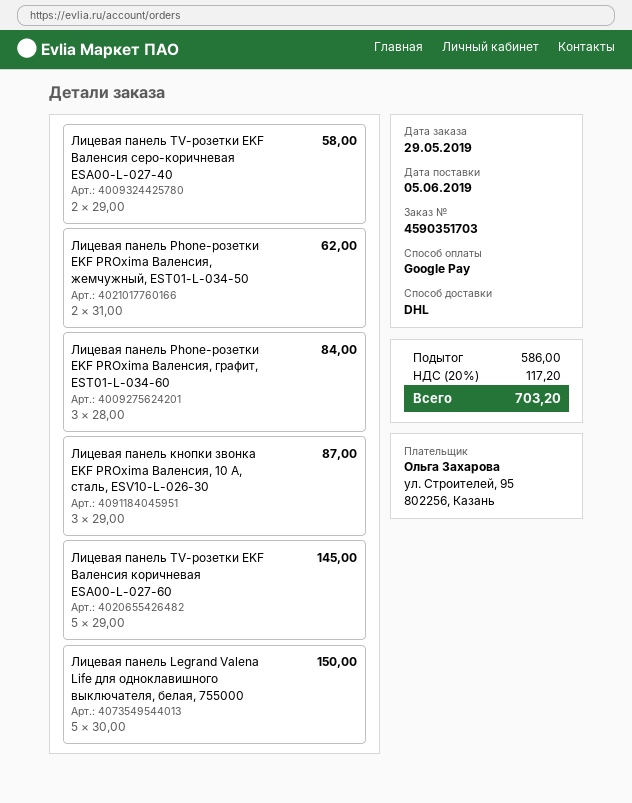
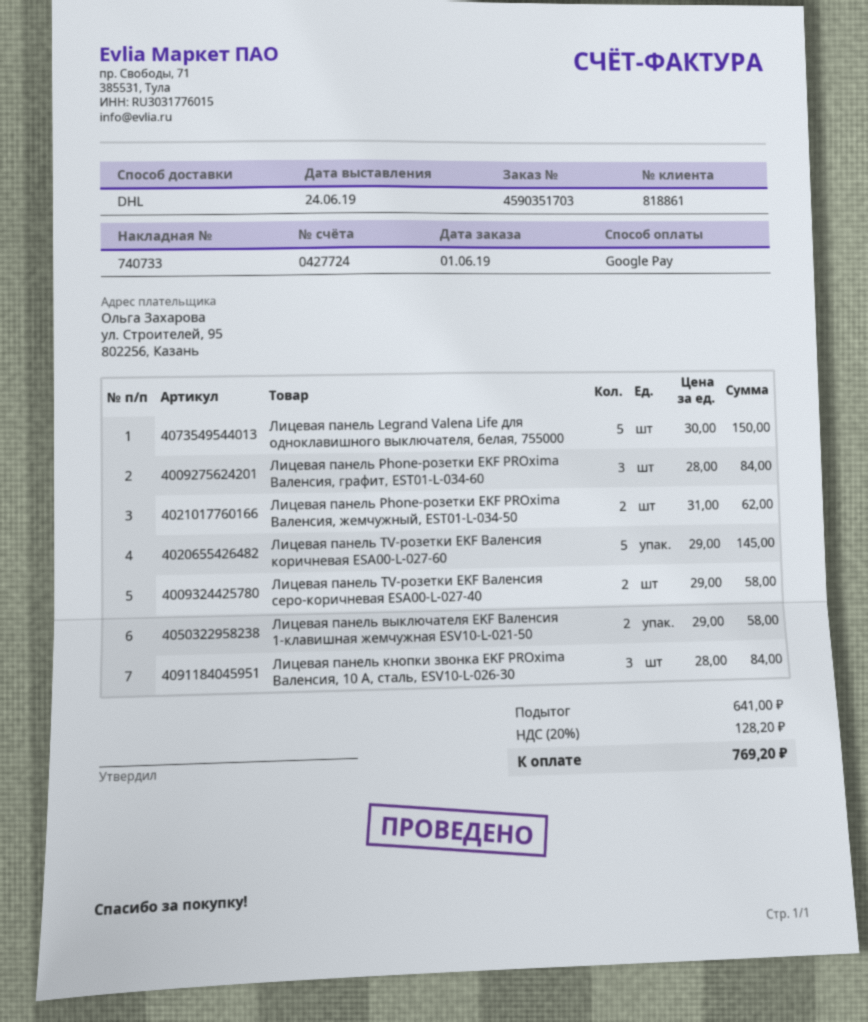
order date: 2019-05-29 -> 2019-06-01
Лицевая панель кнопки звонка EKF PROxima Валенсия, 10 А, сталь, ESV10-L-026-30: 3 x 29.00 = 87.00 -> 3 x 28.00 = 84.00
Лицевая панель выключателя EKF Валенсия 1-клавишная жемчужная ESV10-L-021-50: none -> 2 x 29.00 = 58.00
subtotal: 586.00 -> 641.00
tax: 20% = 117.20 -> 20% = 128.20
total: 703.20 -> 769.20

